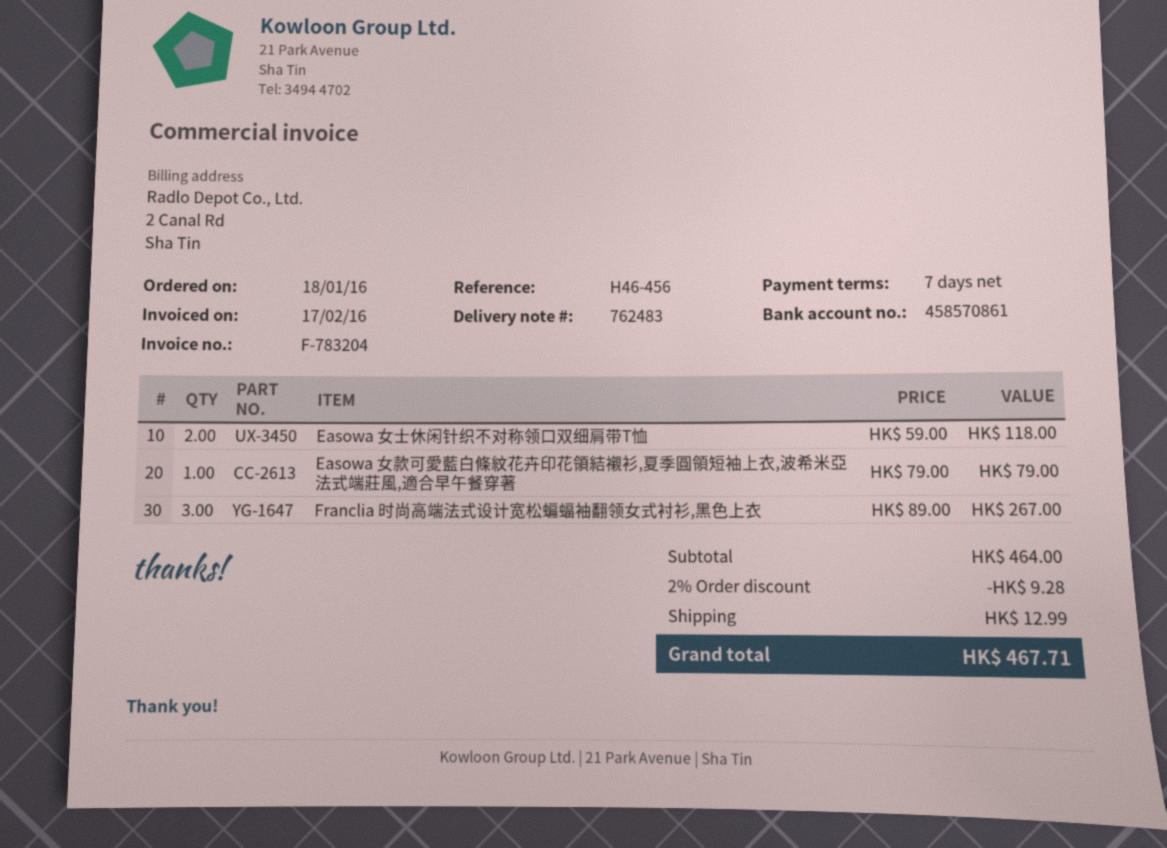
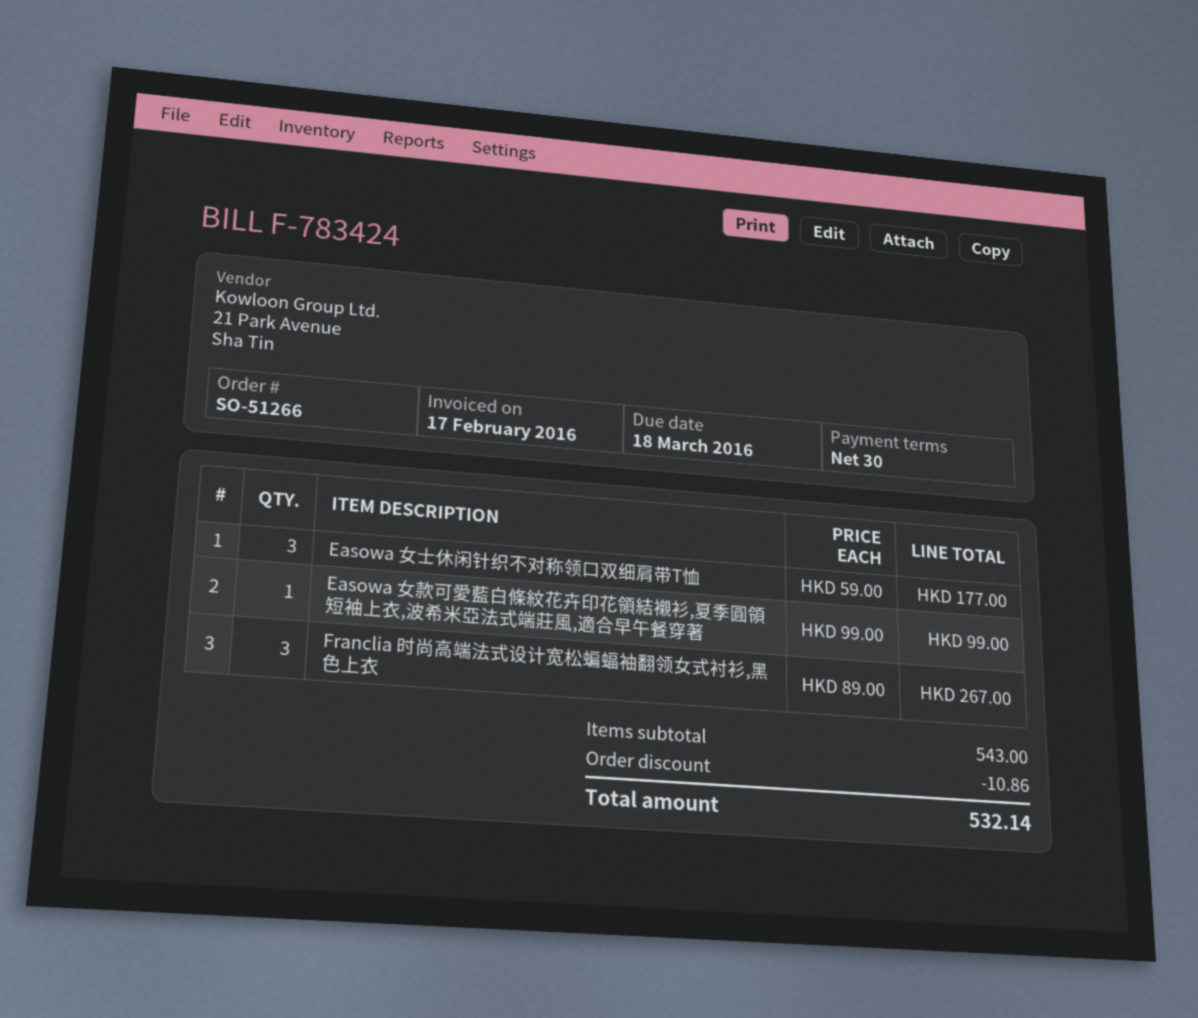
invoice number: F-783204 -> F-783424
payment terms: 7 days -> 30 days
Easowa 女士休闲针织不对称领口双细肩带T恤: 2 x 59.00 = 118.00 -> 3 x 59.00 = 177.00
Easowa 女款可愛藍白條紋花卉印花領結襯衫,夏季圓領短袖上衣,波希米亞法式端莊風,適合早午餐穿著: 1 x 79.00 = 79.00 -> 1 x 99.00 = 99.00
subtotal: 464.00 -> 543.00
discount: 9.28 -> 10.86
shipping: 12.99 -> none
total: 467.71 -> 532.14

